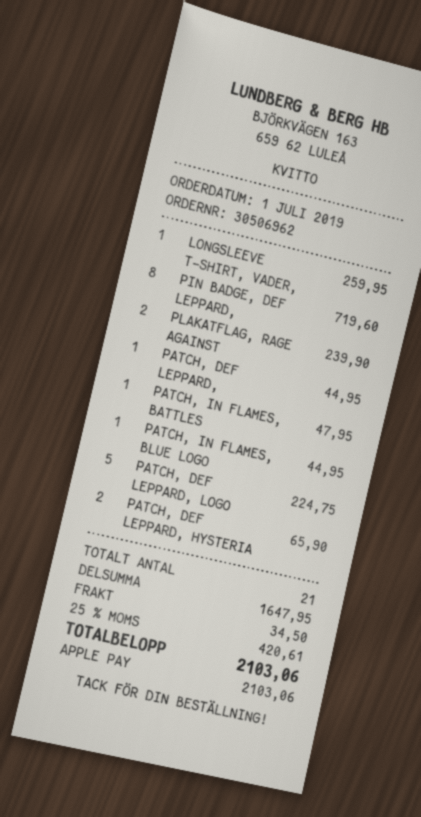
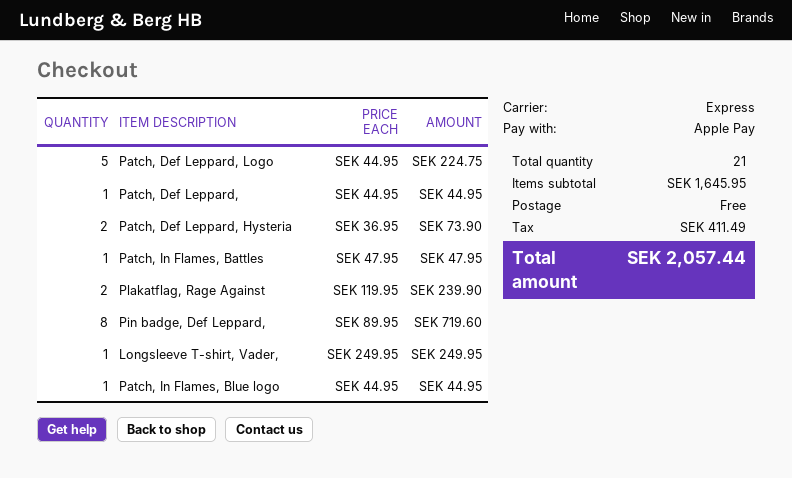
LONGSLEEVE T-SHIRT, VADER,: 1 for 259.95 -> 1 for 249.95
PATCH, DEF LEPPARD, HYSTERIA: 2 for 65.90 -> 2 for 73.90
subtotal: 1647.95 -> 1645.95
shipping: 34.50 -> 0.00
tax: 420.61 -> 411.49
total: 2103.06 -> 2057.44

